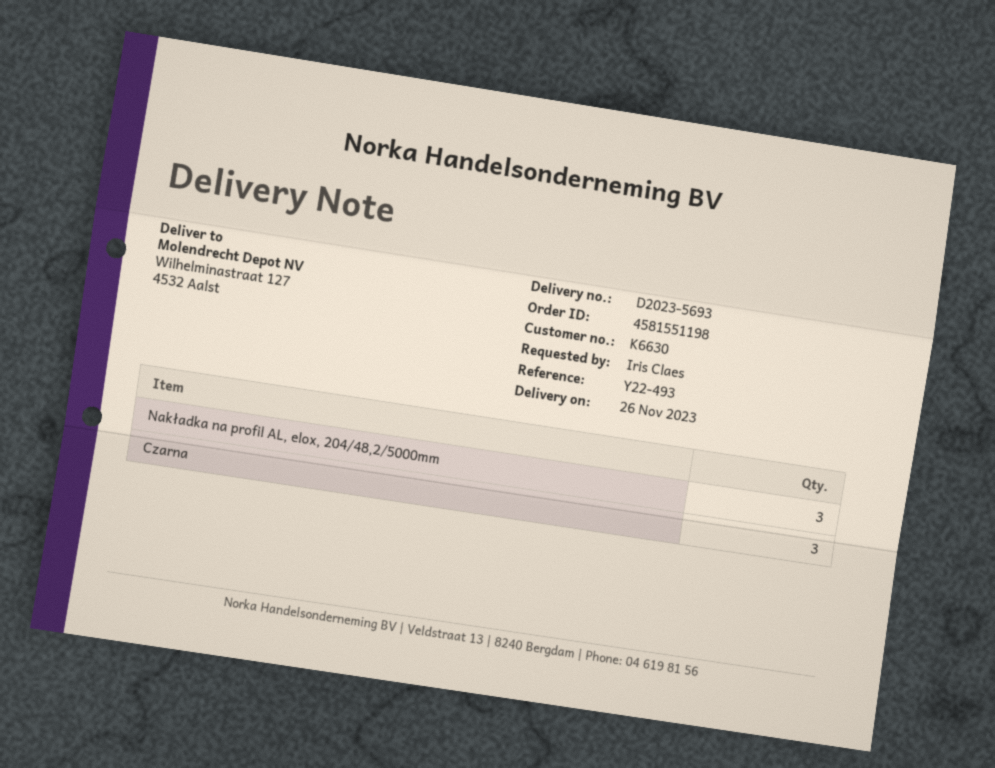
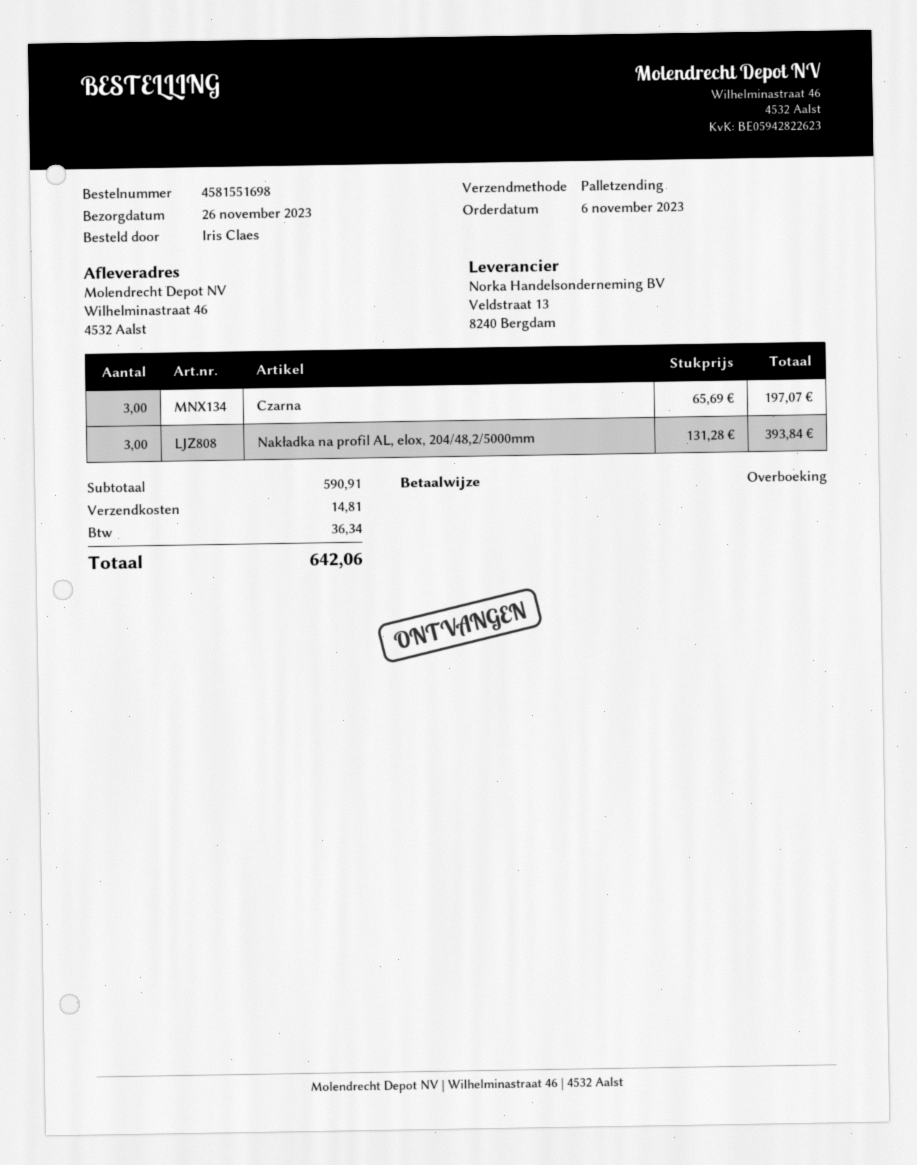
order number: 4581551198 -> 4581551698
ship to: Wilhelminastraat 127, 4532 Aalst -> Wilhelminastraat 46, 4532 Aalst

